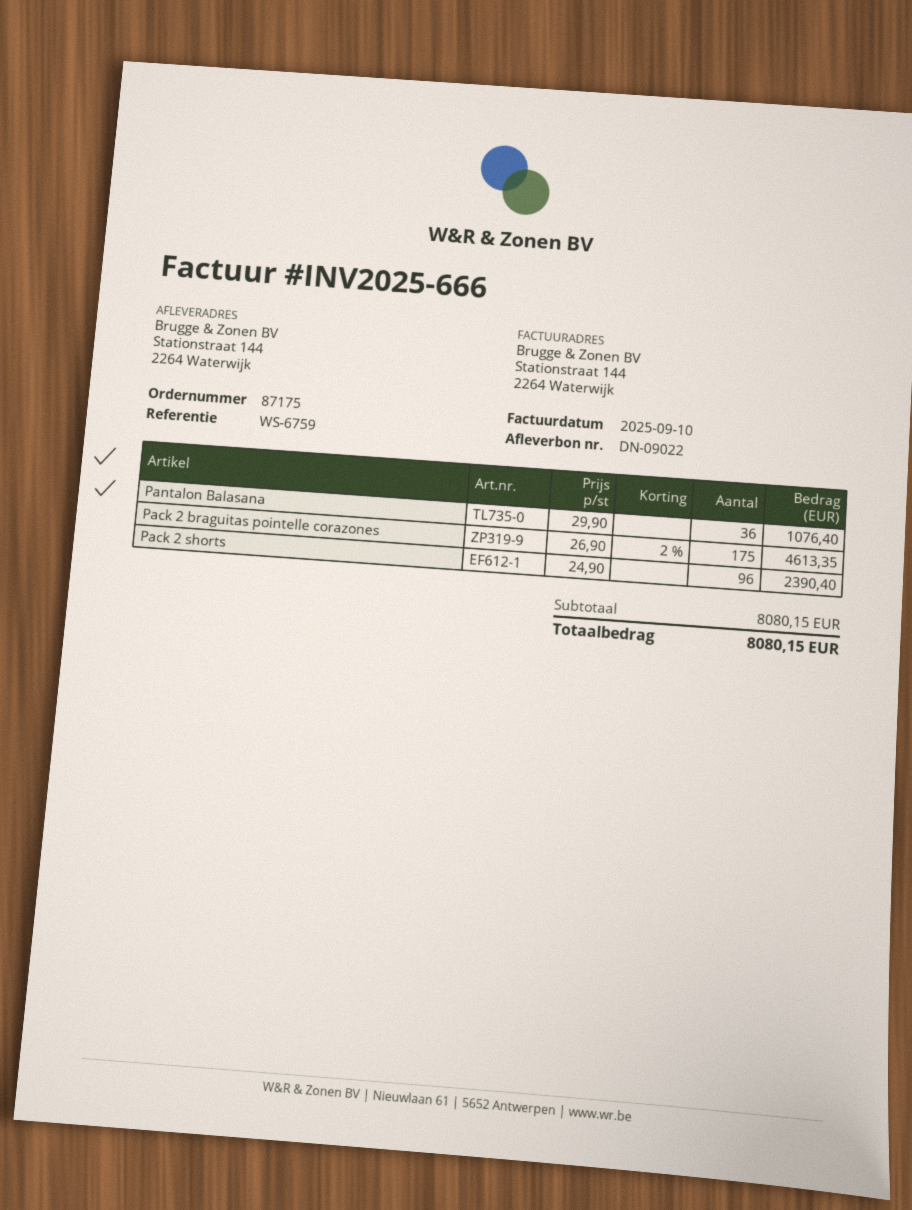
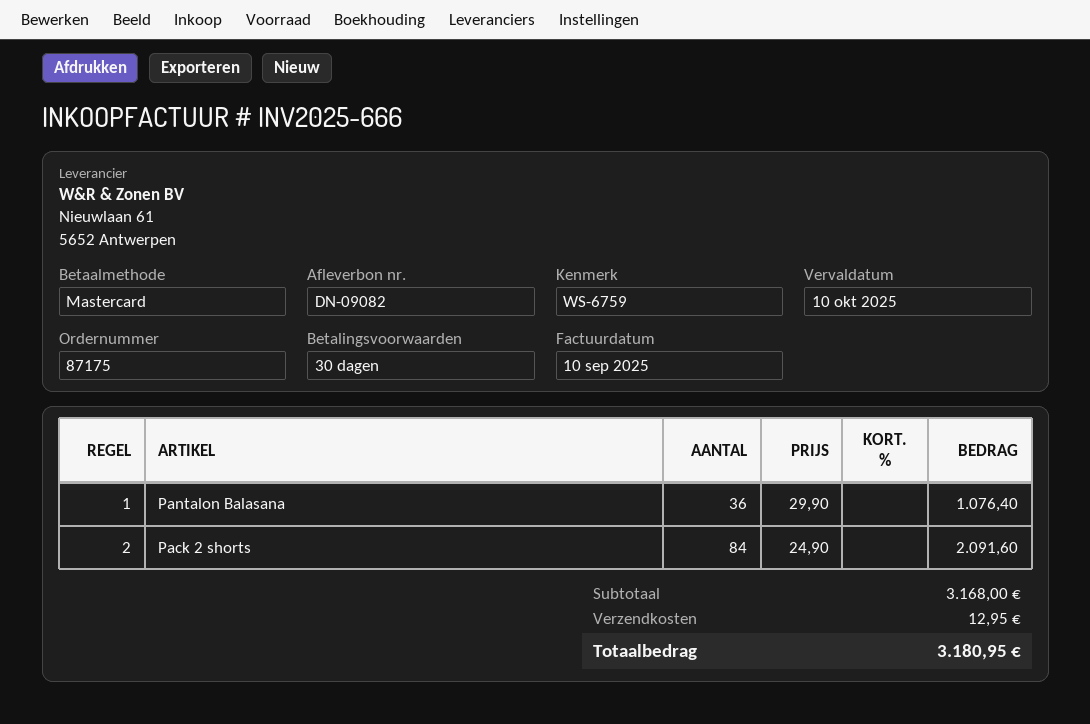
delivery note number: DN-09022 -> DN-09082
Pack 2 braguitas pointelle corazones: 175 x 26.90 - 2% = 4613.35 -> none
Pack 2 shorts: 96 x 24.90 = 2390.40 -> 84 x 24.90 = 2091.60
subtotal: 8080.15 -> 3168.00
shipping: none -> 12.95
total: 8080.15 -> 3180.95

